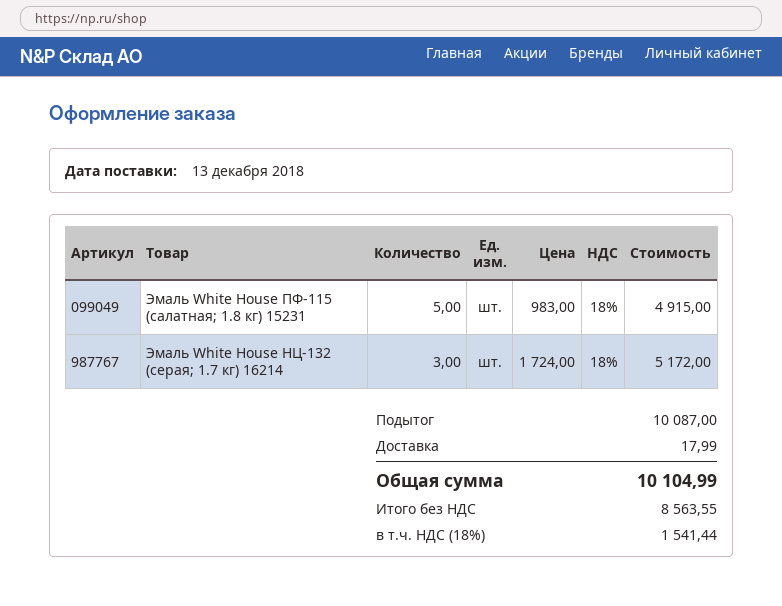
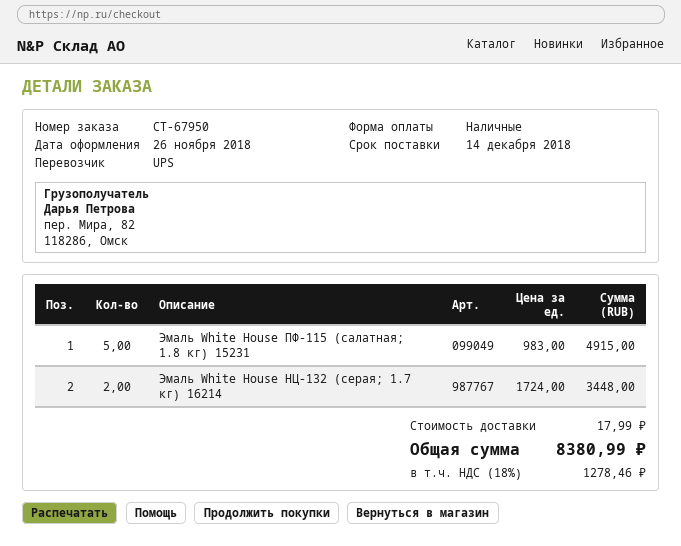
delivery date: 2018-12-13 -> 2018-12-14
Эмаль White House НЦ-132 (серая; 1.7 кг) 16214: 3 x 1724.00 = 5172.00 -> 2 x 1724.00 = 3448.00
tax: 18% = 1541.44 -> 18% = 1278.46
total: 10104.99 -> 8380.99

